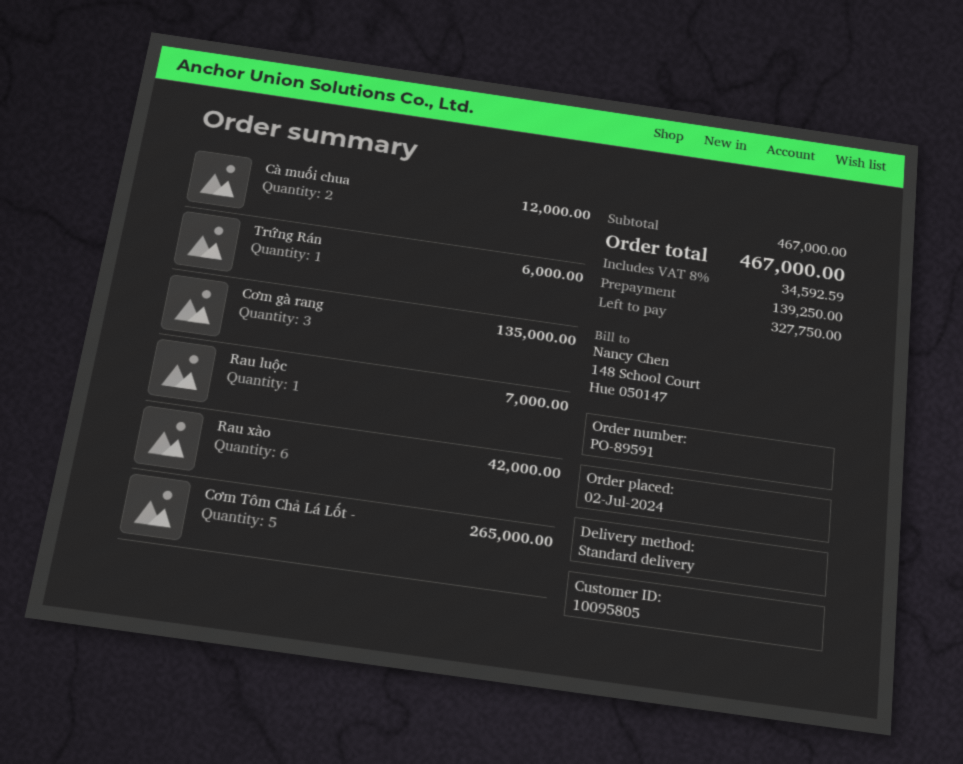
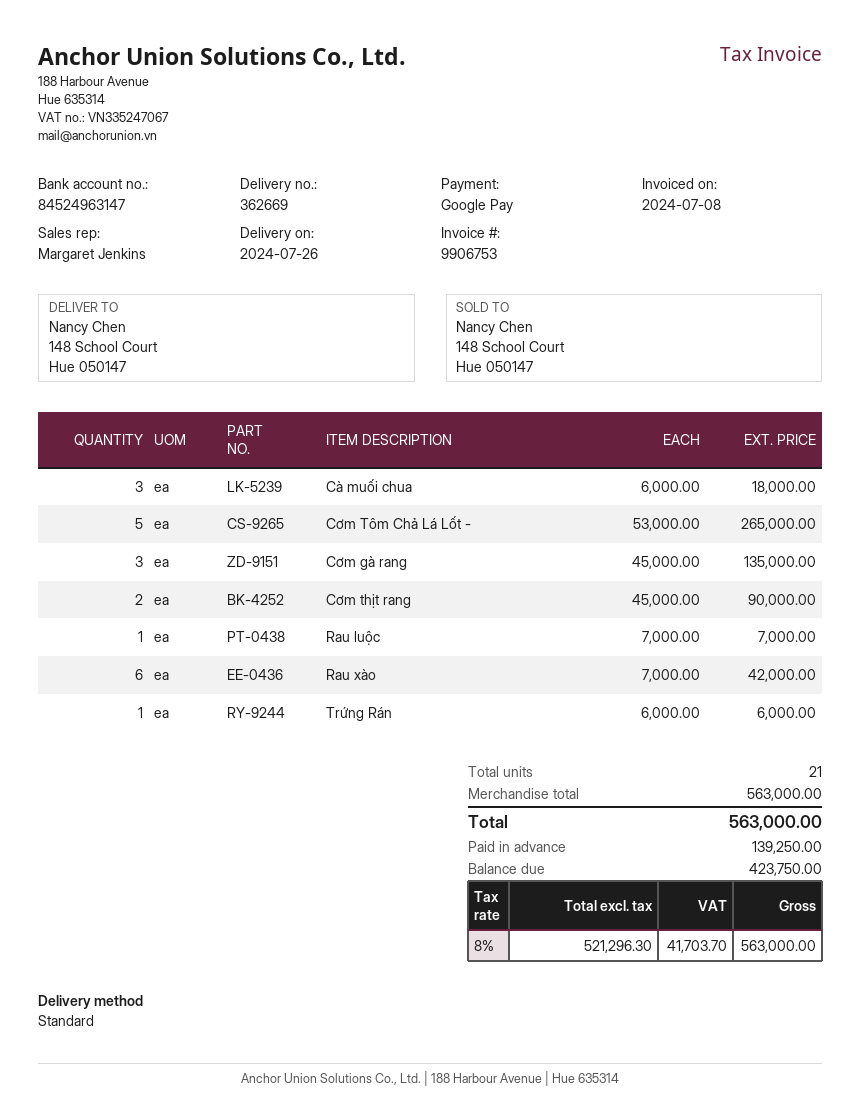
Cà muối chua: 2 for 12000.00 -> 3 for 18000.00
Cơm thịt rang: none -> 2 for 90000.00
subtotal: 467000.00 -> 563000.00
tax: 8% = 34592.59 -> 8% = 41703.70
total: 467000.00 -> 563000.00
balance: 327750.00 -> 423750.00

